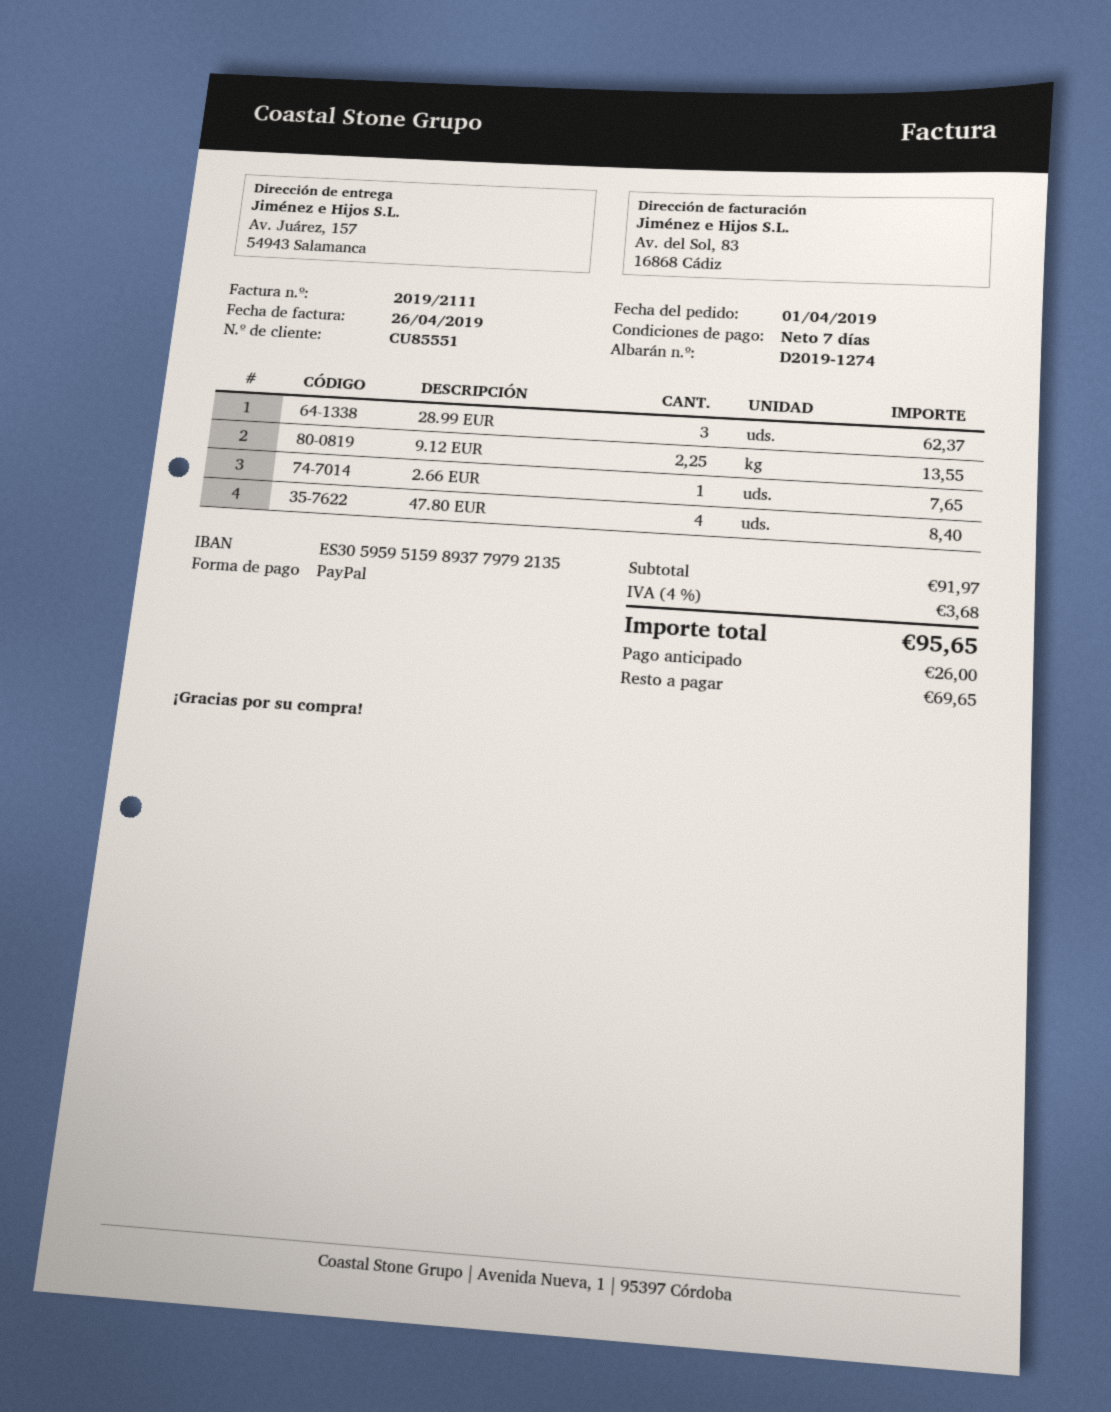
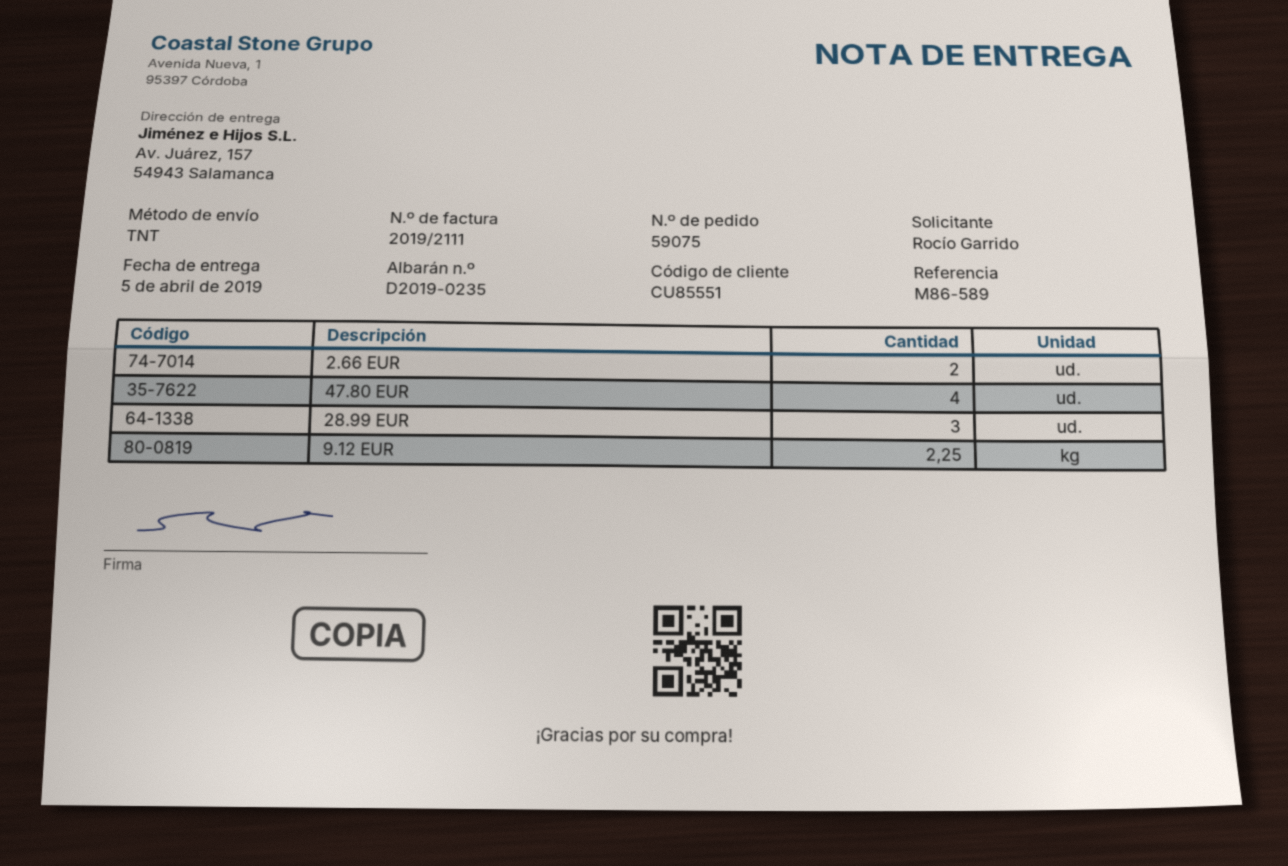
delivery note number: D2019-1274 -> D2019-0235
2.66 EUR: 1 -> 2

